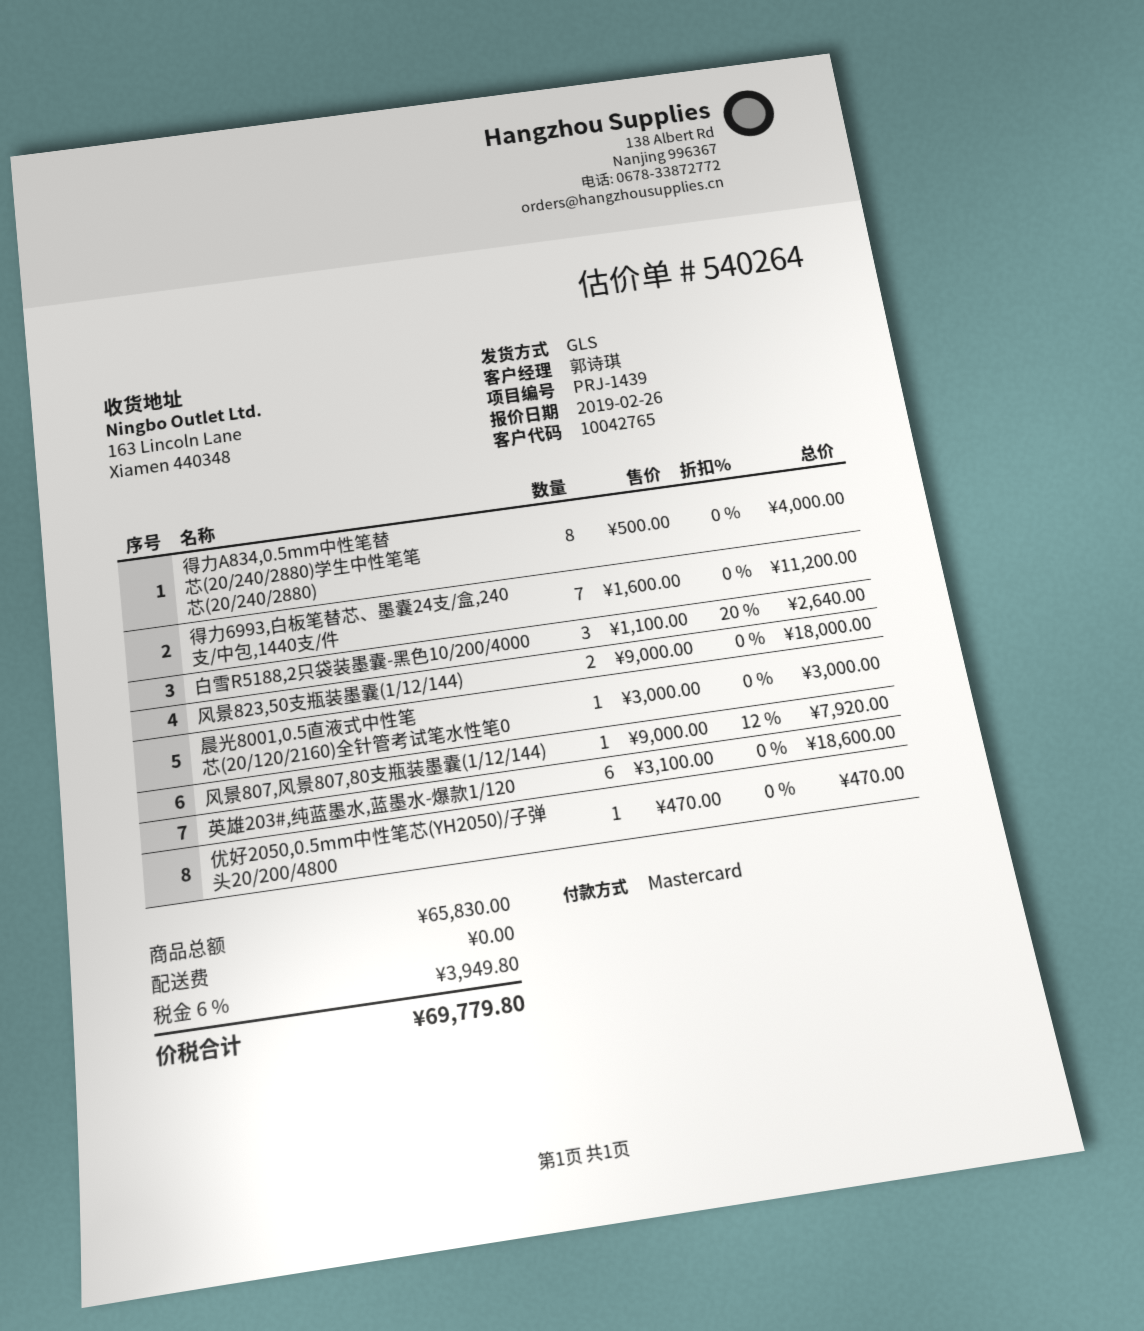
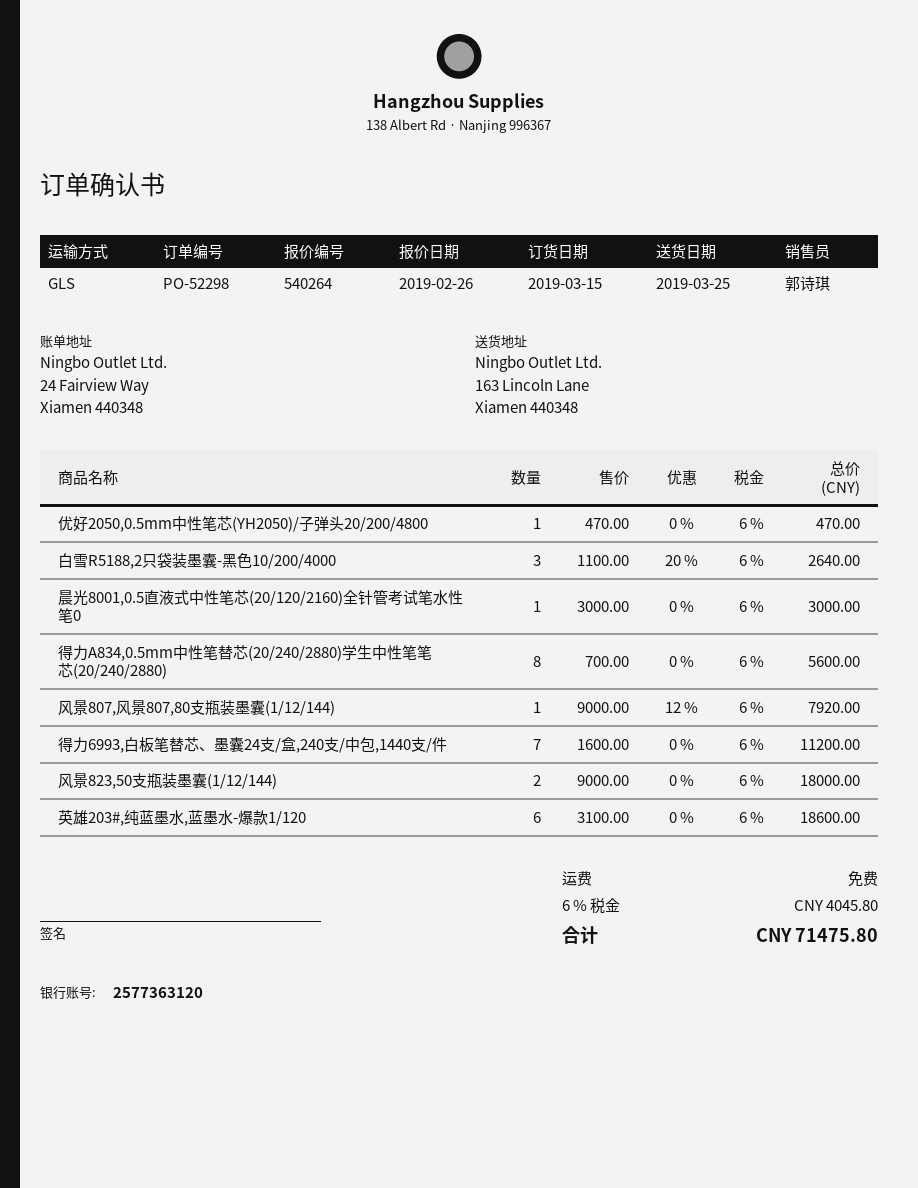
得力A834,0.5mm中性笔替芯(20/240/2880)学生中性笔笔芯(20/240/2880): 8 x 500.00 = 4000.00 -> 8 x 700.00 = 5600.00
tax: 6% = 3949.80 -> 6% = 4045.80
total: 69779.80 -> 71475.80

